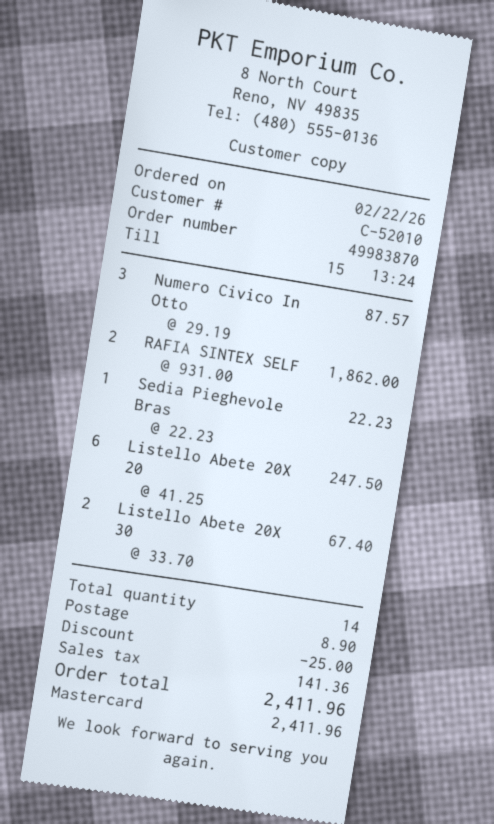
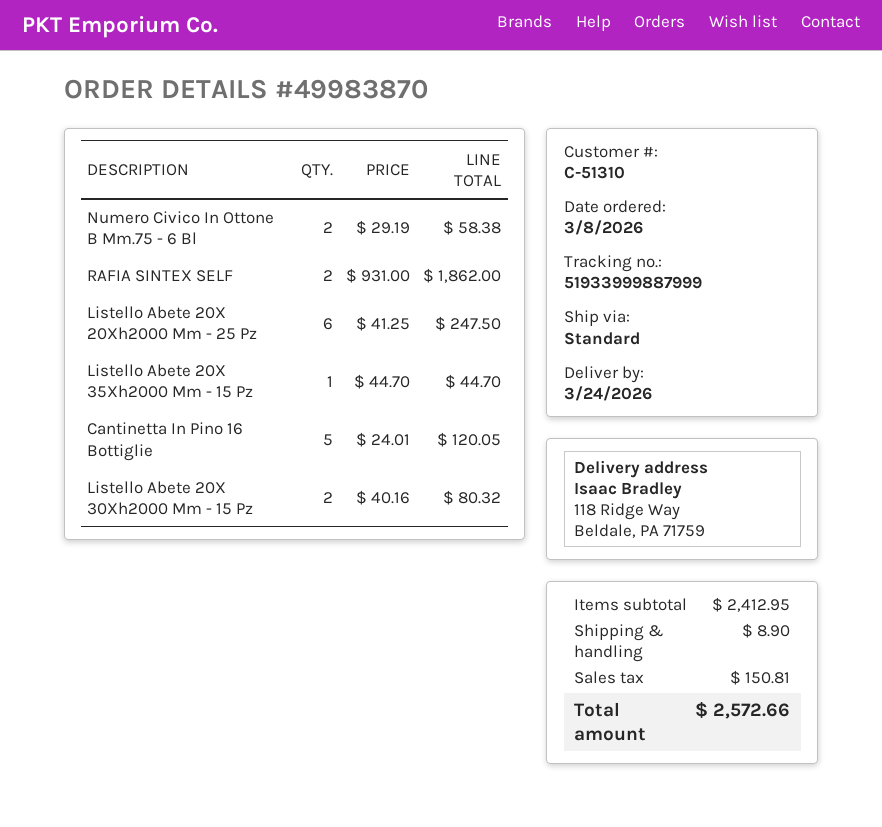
order date: 2026-02-22 -> 2026-03-08
customer number: C-52010 -> C-51310
Numero Civico In Otto: 3 x 29.19 = 87.57 -> 2 x 29.19 = 58.38
Sedia Pieghevole Bras: 1 x 22.23 = 22.23 -> none
Listello Abete 20X 30: 2 x 33.70 = 67.40 -> 2 x 40.16 = 80.32
Listello Abete 20X 35Xh2000 Mm - 15 Pz: none -> 1 x 44.70 = 44.70
Cantinetta In Pino 16 Bottiglie: none -> 5 x 24.01 = 120.05
discount: 25.00 -> none
tax: 141.36 -> 150.81
total: 2411.96 -> 2572.66

